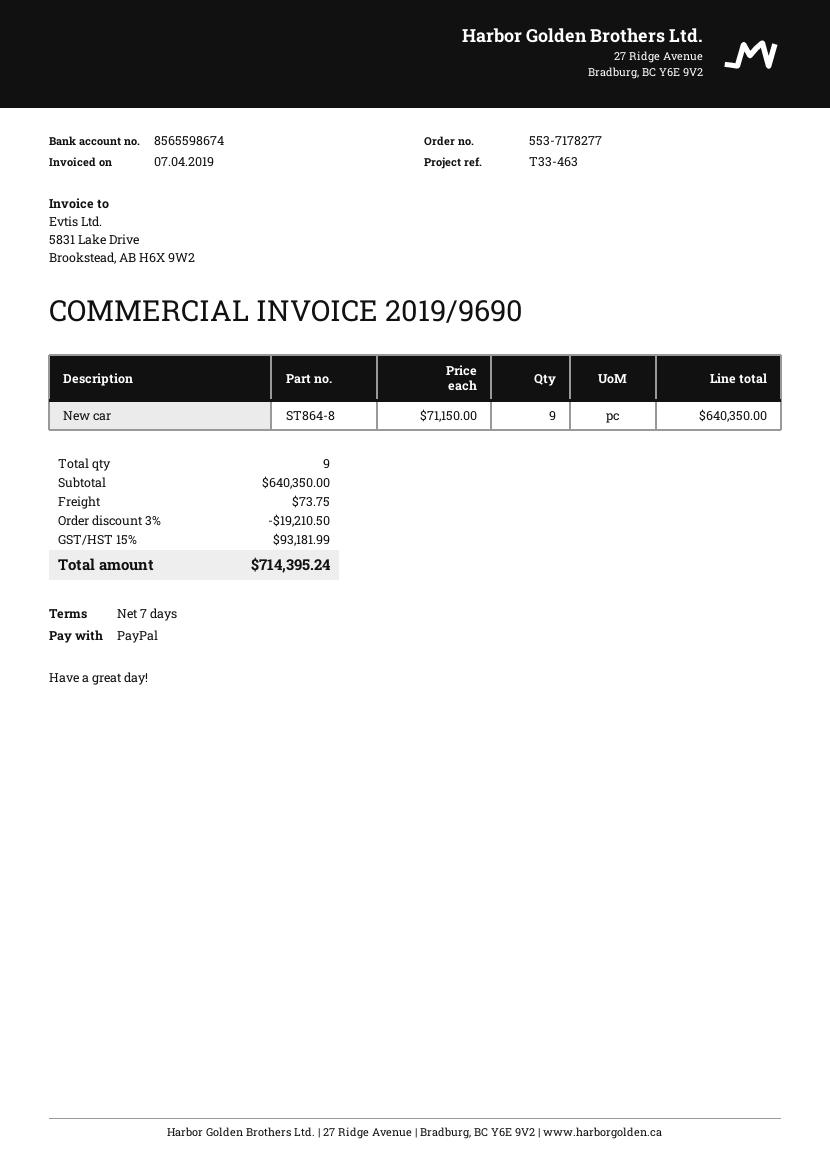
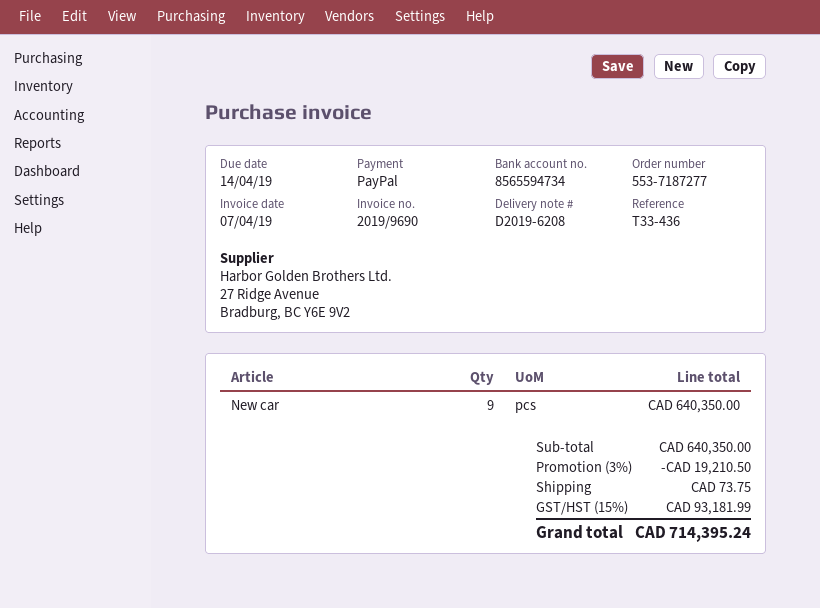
order number: 553-7178277 -> 553-7187277
reference: T33-463 -> T33-436
bank account: 8565598674 -> 8565594734

